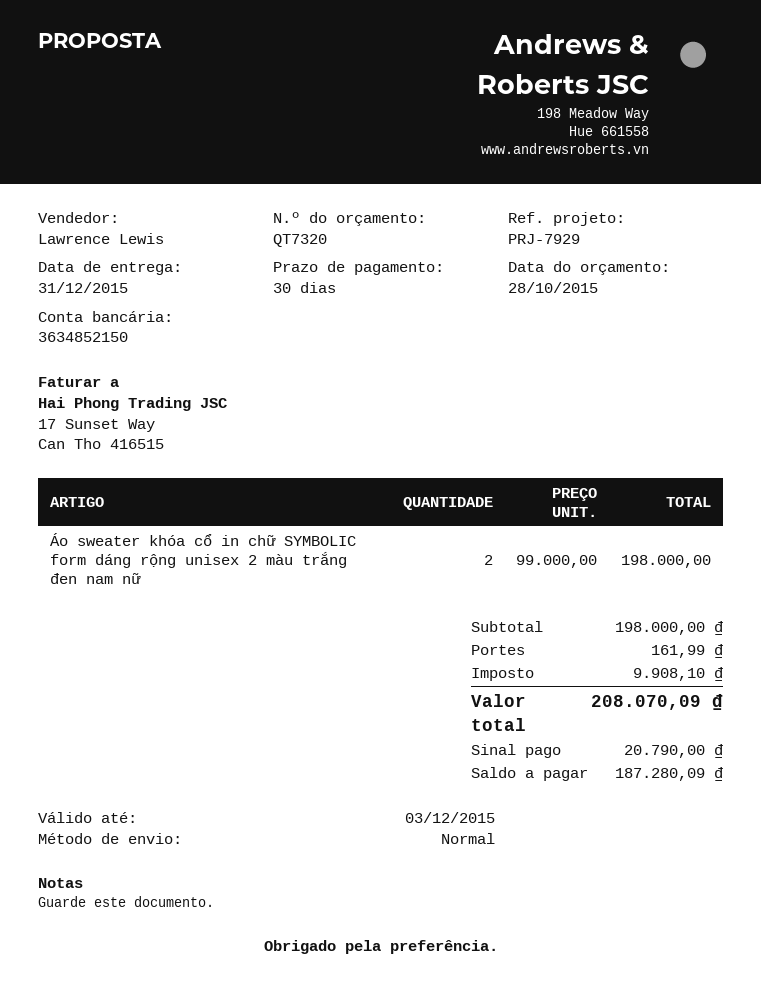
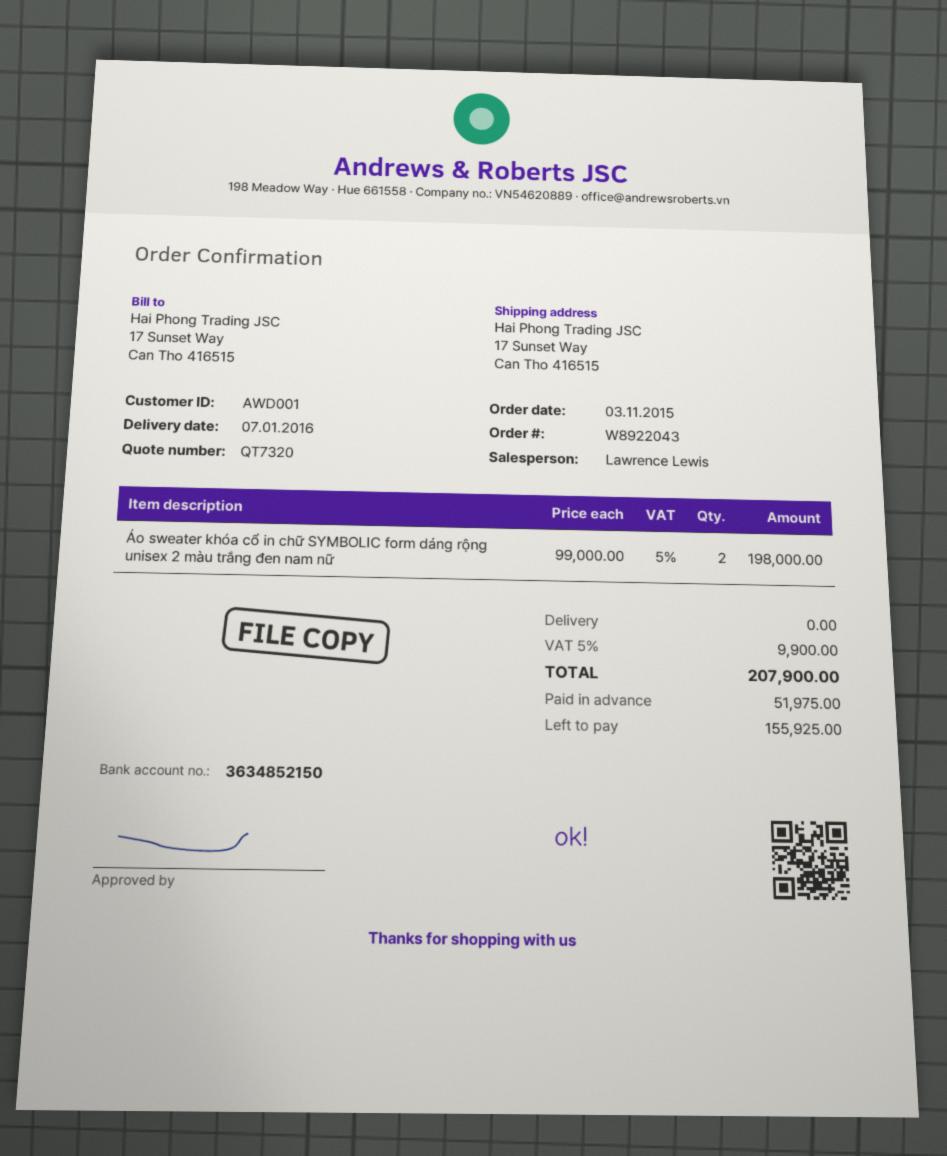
delivery date: 2015-12-31 -> 2016-01-07
shipping: 161.99 -> 0.00
tax: 9908.10 -> 9900.00
total: 208070.09 -> 207900.00
deposit: 20790.00 -> 51975.00
balance: 187280.09 -> 155925.00

